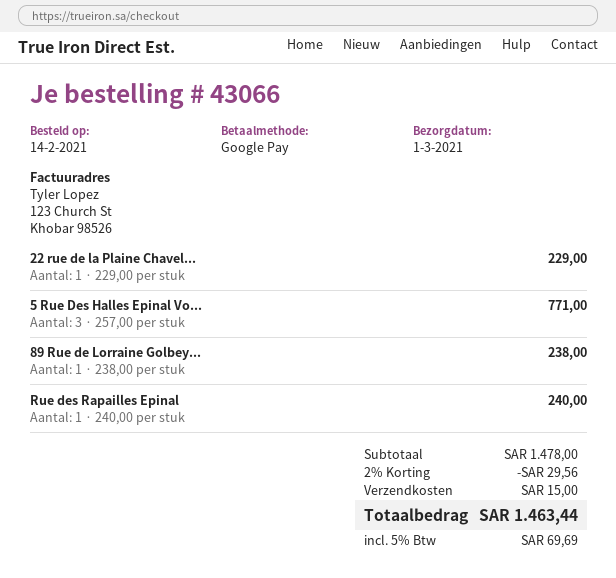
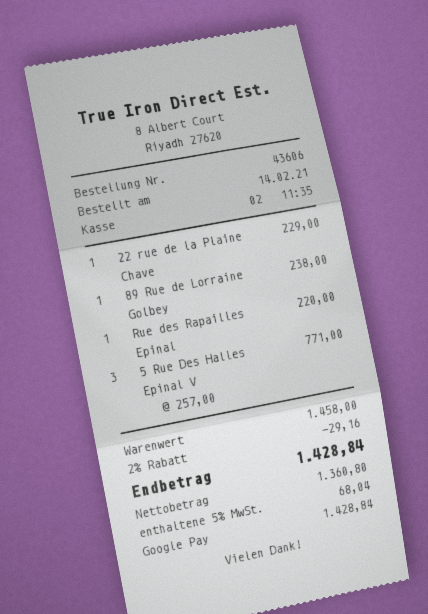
order number: 43066 -> 43606
Rue des Rapailles Epinal: 1 x 240.00 = 240.00 -> 1 x 220.00 = 220.00
subtotal: 1478.00 -> 1458.00
discount: 2% = 29.56 -> 2% = 29.16
shipping: 15.00 -> none
tax: 5% = 69.69 -> 5% = 68.04
total: 1463.44 -> 1428.84

